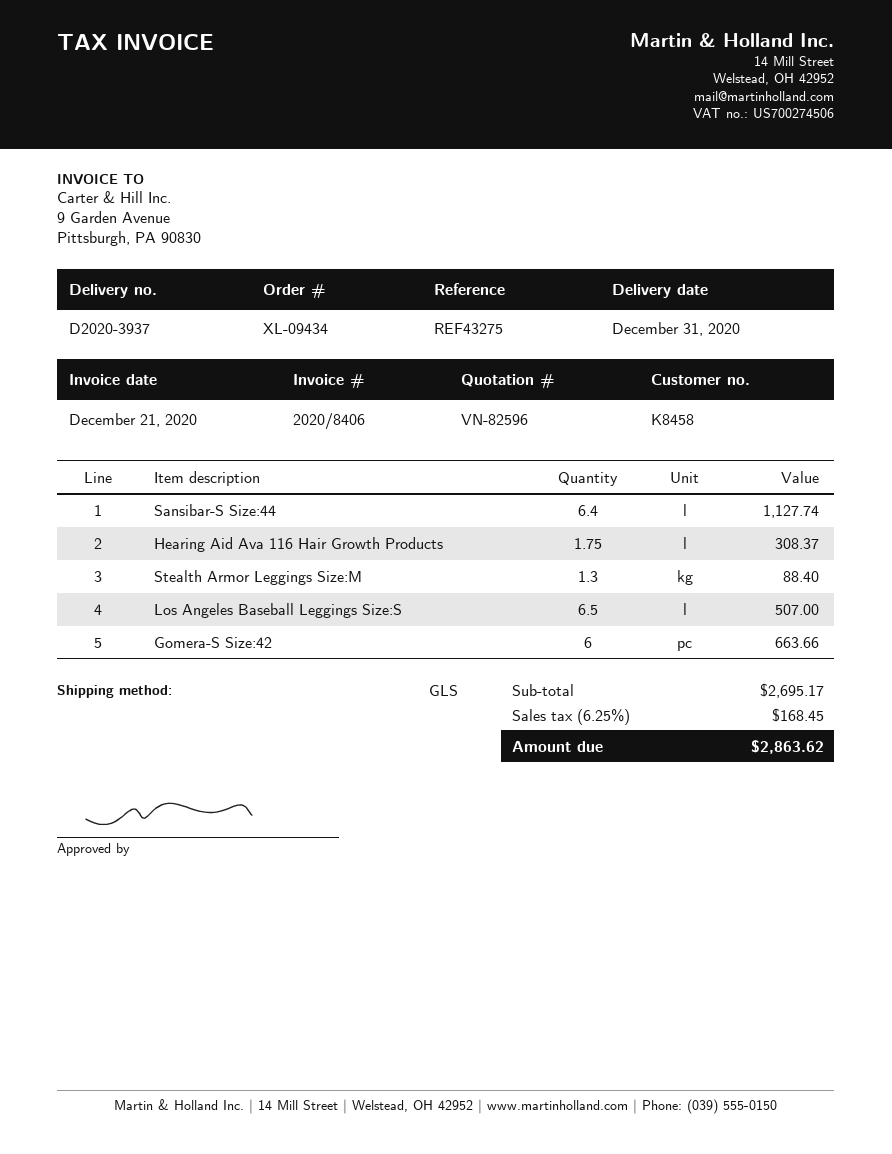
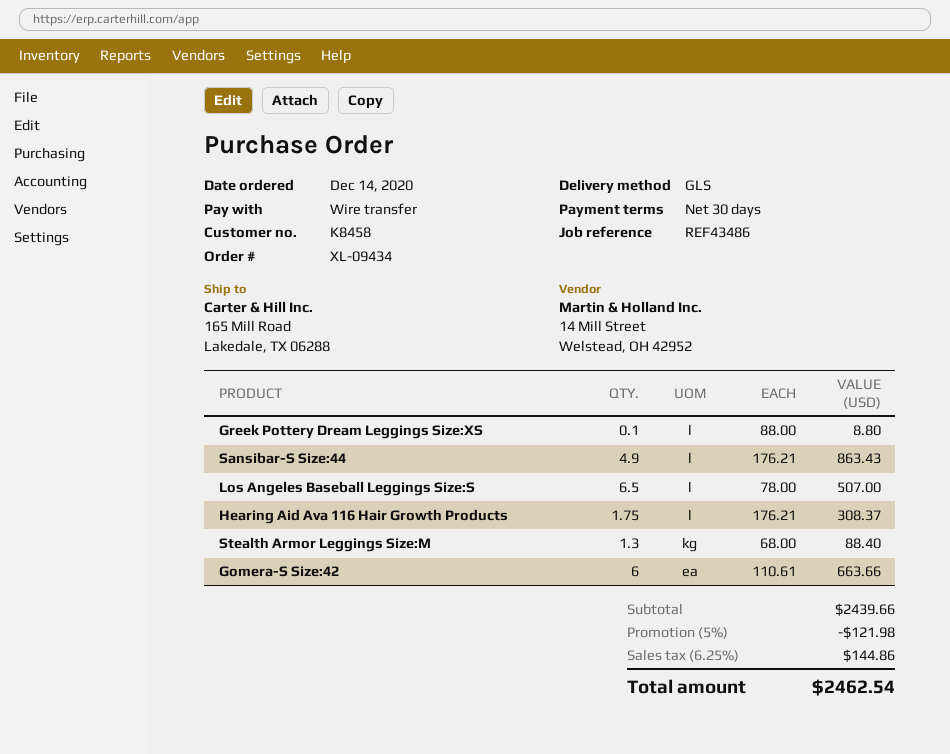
reference: REF43275 -> REF43486
Sansibar-S Size:44: 6.4 for 1127.74 -> 4.9 for 863.43
Greek Pottery Dream Leggings Size:XS: none -> 0.1 for 8.80
subtotal: 2695.17 -> 2439.66
discount: none -> 5% = 121.98
tax: 6.25% = 168.45 -> 6.25% = 144.86
total: 2863.62 -> 2462.54

